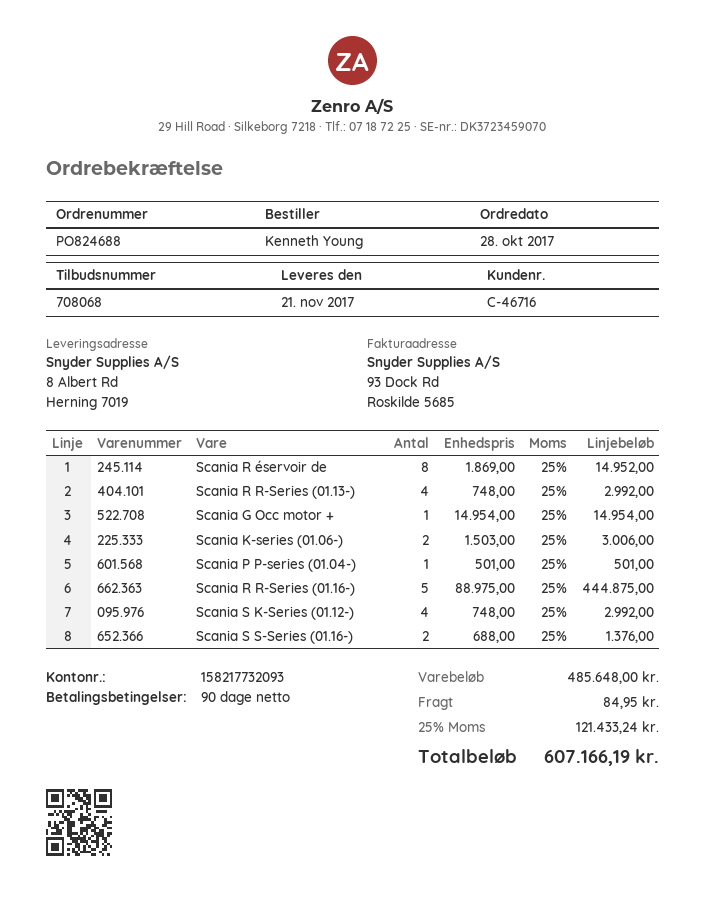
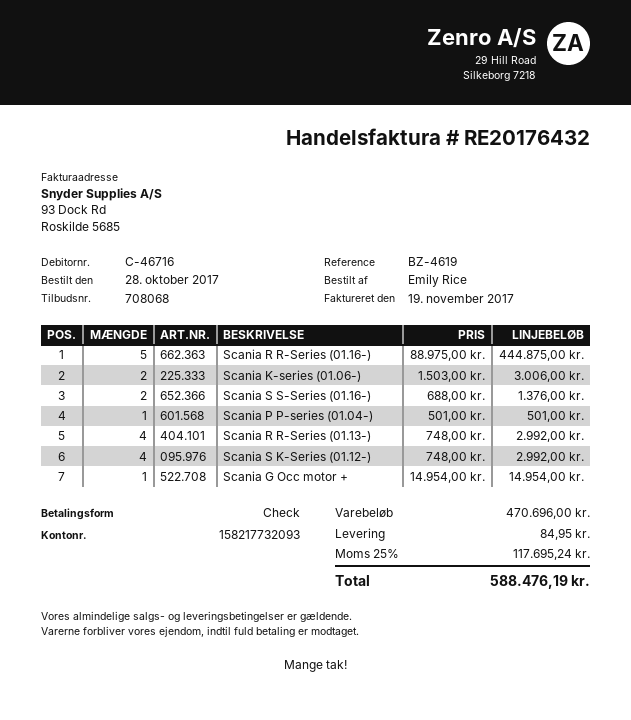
ordered by: Kenneth Young -> Emily Rice
Scania R éservoir de: 8 x 1869.00 = 14952.00 -> none
subtotal: 485648.00 -> 470696.00
tax: 25% = 121433.24 -> 25% = 117695.24
total: 607166.19 -> 588476.19

